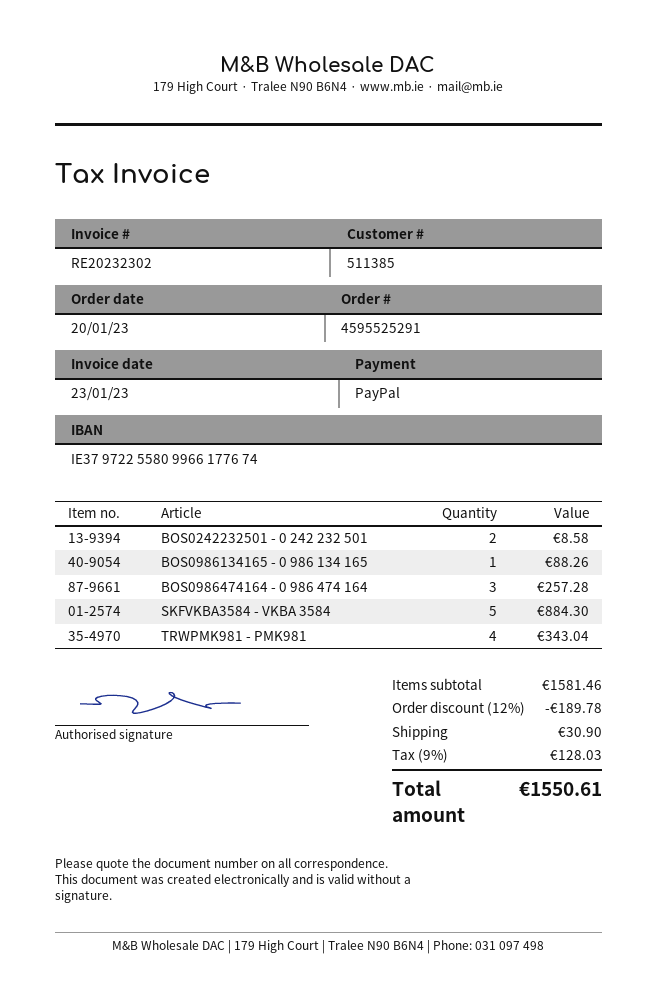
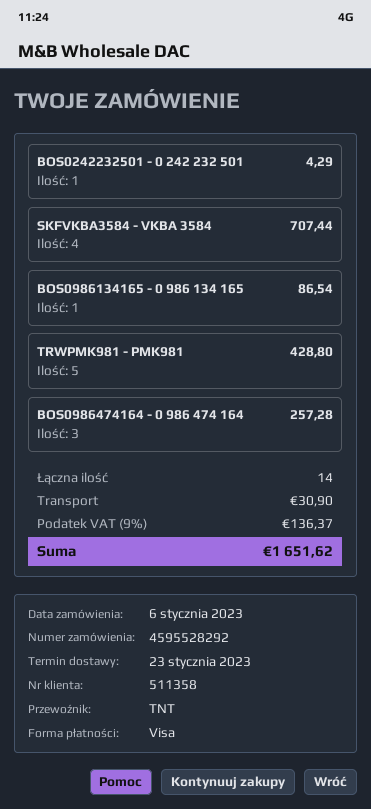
order number: 4595525291 -> 4595528292
order date: 2023-01-20 -> 2023-01-06
customer number: 511385 -> 511358
payment method: PayPal -> Visa
BOS0242232501 - 0 242 232 501: 2 for 8.58 -> 1 for 4.29
BOS0986134165 - 0 986 134 165: 1 for 88.26 -> 1 for 86.54
SKFVKBA3584 - VKBA 3584: 5 for 884.30 -> 4 for 707.44
TRWPMK981 - PMK981: 4 for 343.04 -> 5 for 428.80
discount: 12% = 189.78 -> none
tax: 9% = 128.03 -> 9% = 136.37
total: 1550.61 -> 1651.62

